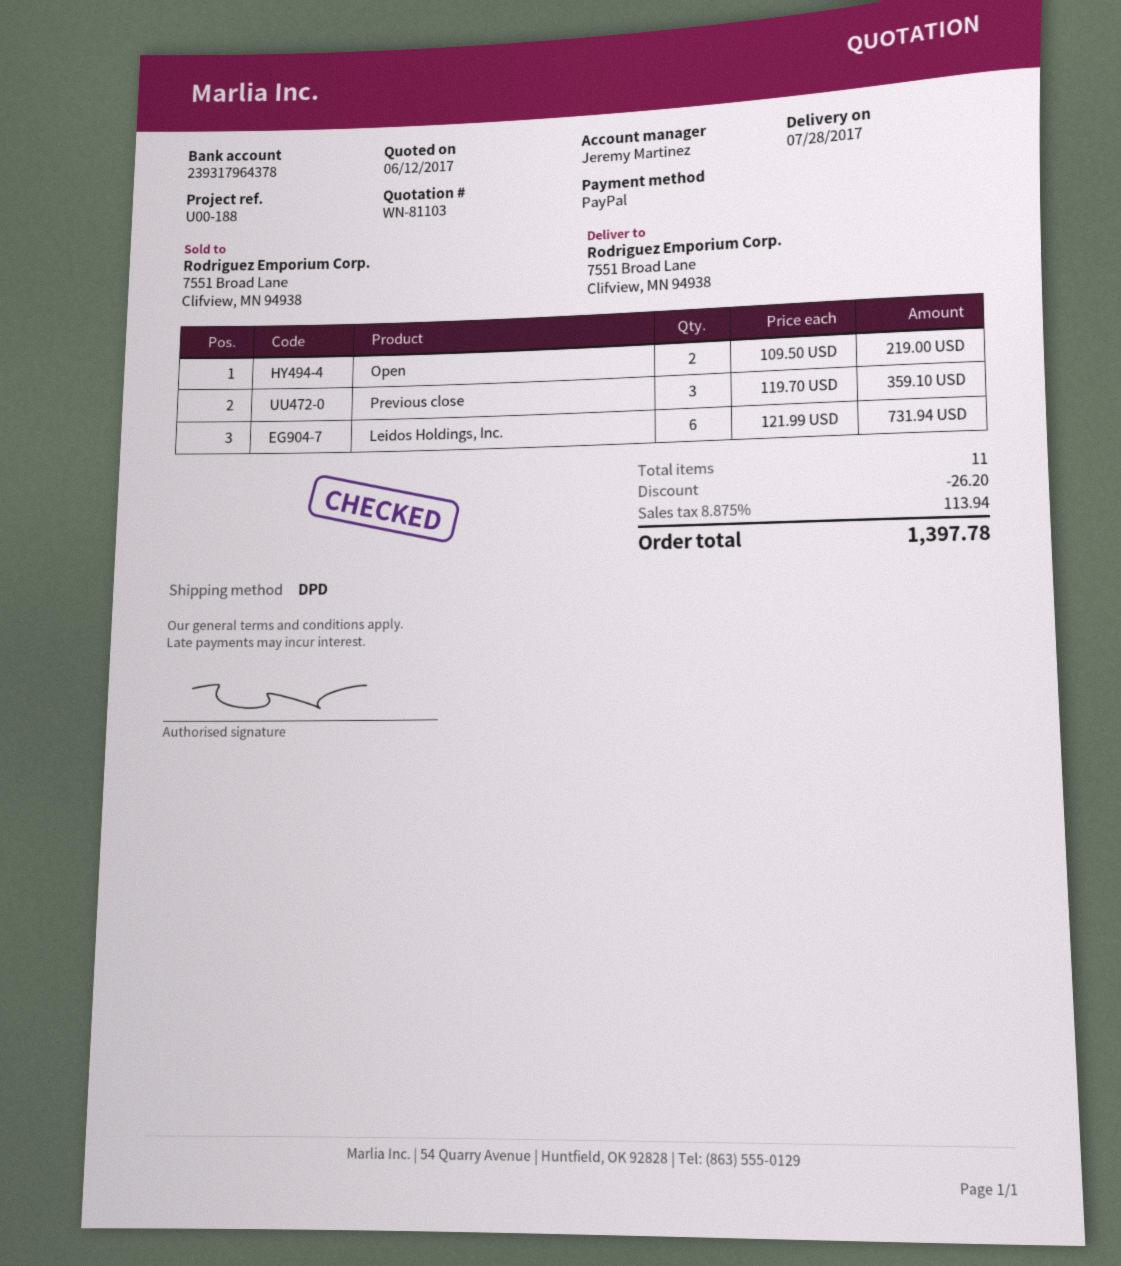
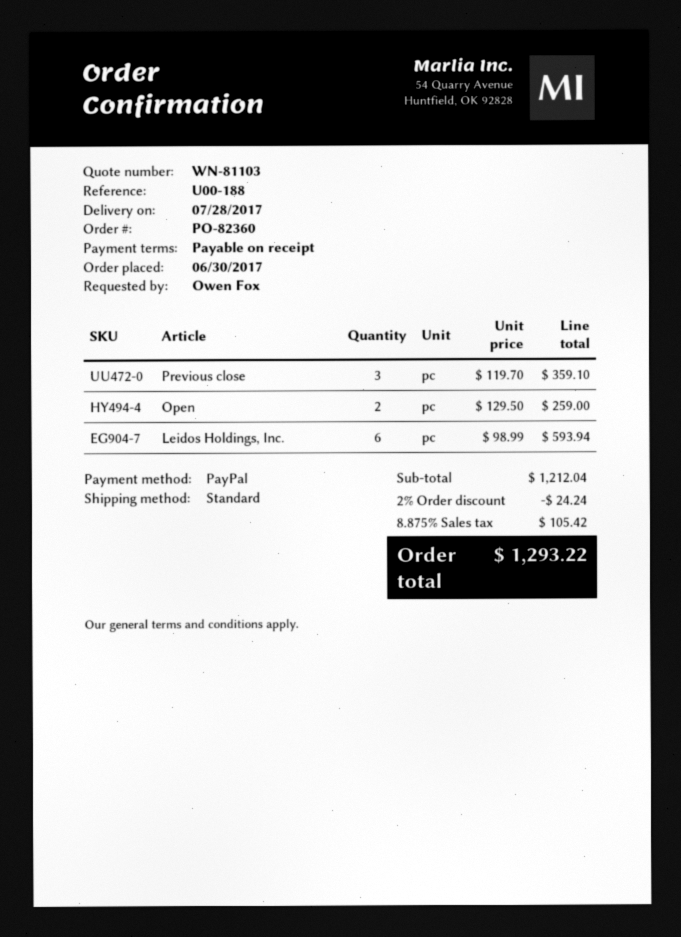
shipping method: DPD -> standard
Open: 2 x 109.50 = 219.00 -> 2 x 129.50 = 259.00
Leidos Holdings, Inc.: 6 x 121.99 = 731.94 -> 6 x 98.99 = 593.94
discount: 26.20 -> 24.24
tax: 8.875% = 113.94 -> 8.875% = 105.42
total: 1397.78 -> 1293.22

